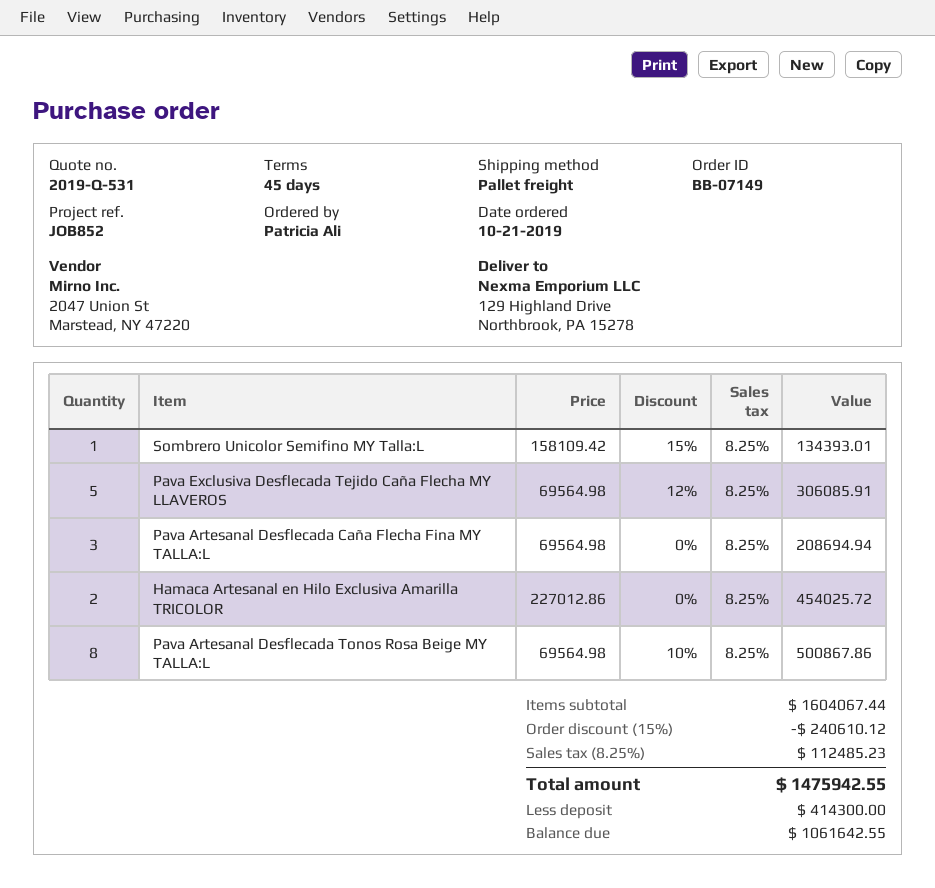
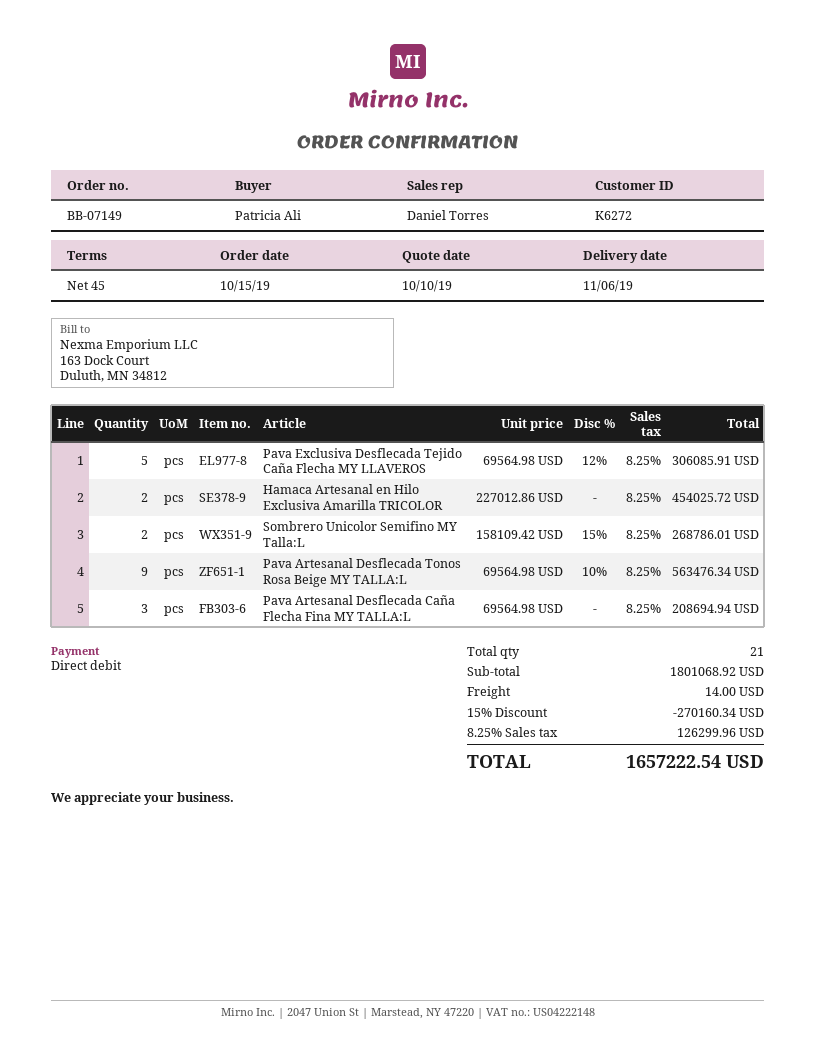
order date: 2019-10-21 -> 2019-10-15
Sombrero Unicolor Semifino MY Talla:L: 1 x 158109.42 - 15% = 134393.01 -> 2 x 158109.42 - 15% = 268786.01
Pava Artesanal Desflecada Tonos Rosa Beige MY TALLA:L: 8 x 69564.98 - 10% = 500867.86 -> 9 x 69564.98 - 10% = 563476.34
subtotal: 1604067.44 -> 1801068.92
discount: 15% = 240610.12 -> 15% = 270160.34
shipping: none -> 14.00
tax: 8.25% = 112485.23 -> 8.25% = 126299.96
total: 1475942.55 -> 1657222.54

